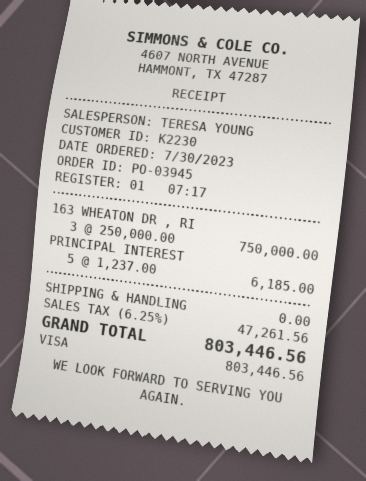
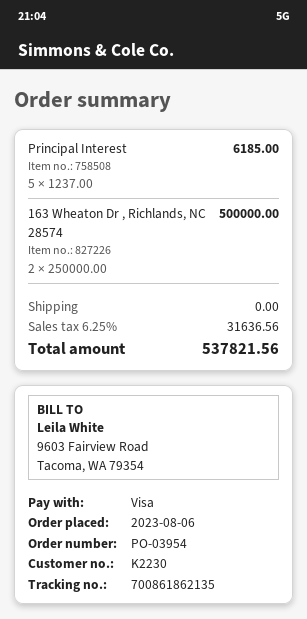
order number: PO-03945 -> PO-03954
order date: 2023-07-30 -> 2023-08-06
163 WHEATON DR , RI: 3 x 250000.00 = 750000.00 -> 2 x 250000.00 = 500000.00
tax: 6.25% = 47261.56 -> 6.25% = 31636.56
total: 803446.56 -> 537821.56

